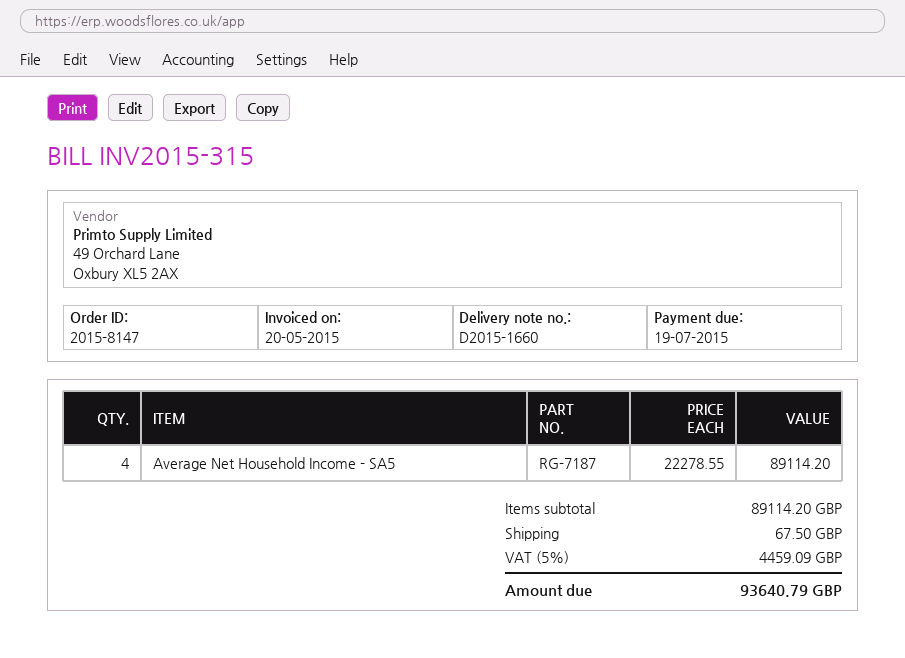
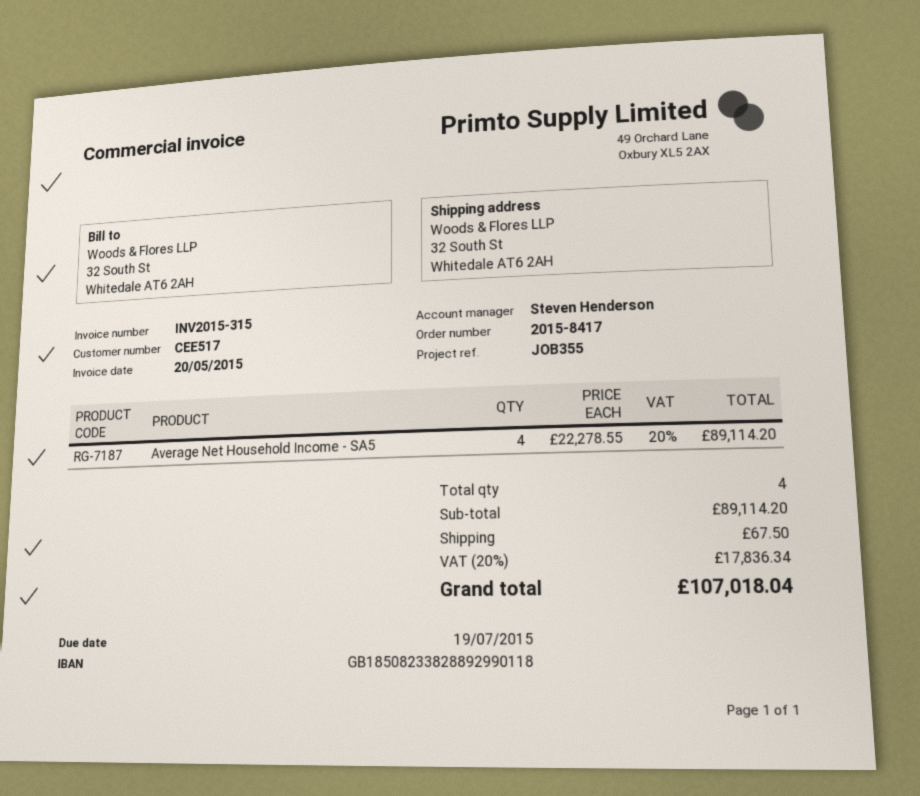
order number: 2015-8147 -> 2015-8417
tax: 5% = 4459.09 -> 20% = 17836.34
total: 93640.79 -> 107018.04

